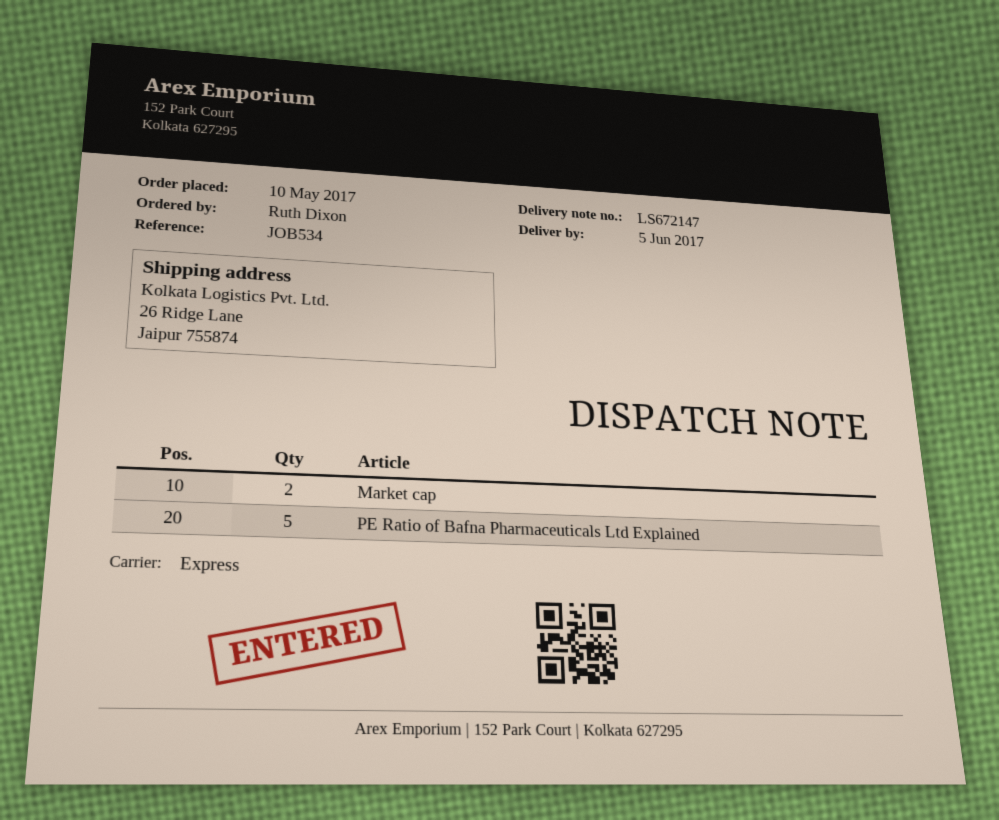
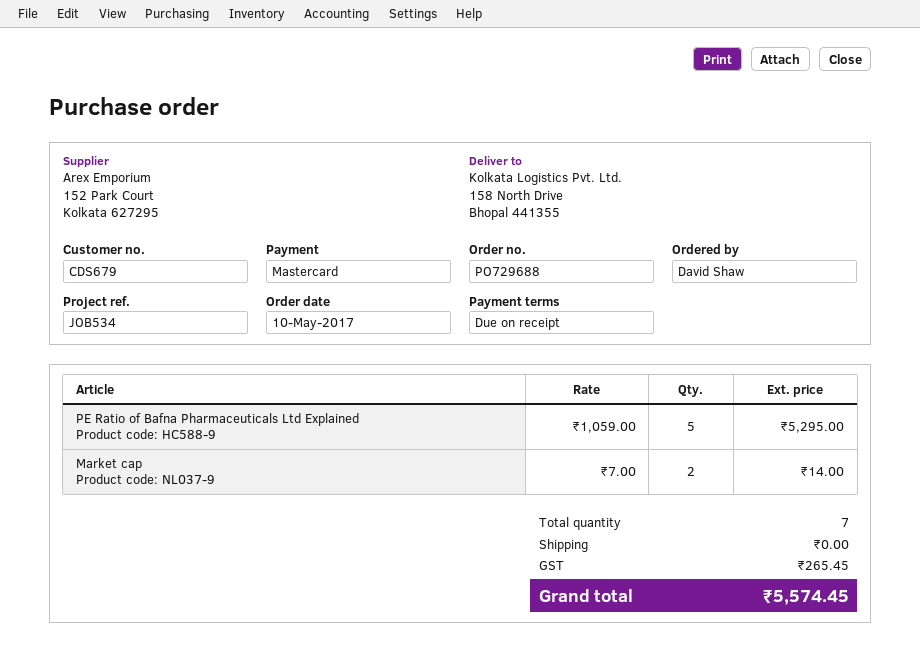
ordered by: Ruth Dixon -> David Shaw
ship to: 26 Ridge Lane, Jaipur 755874 -> 158 North Drive, Bhopal 441355

